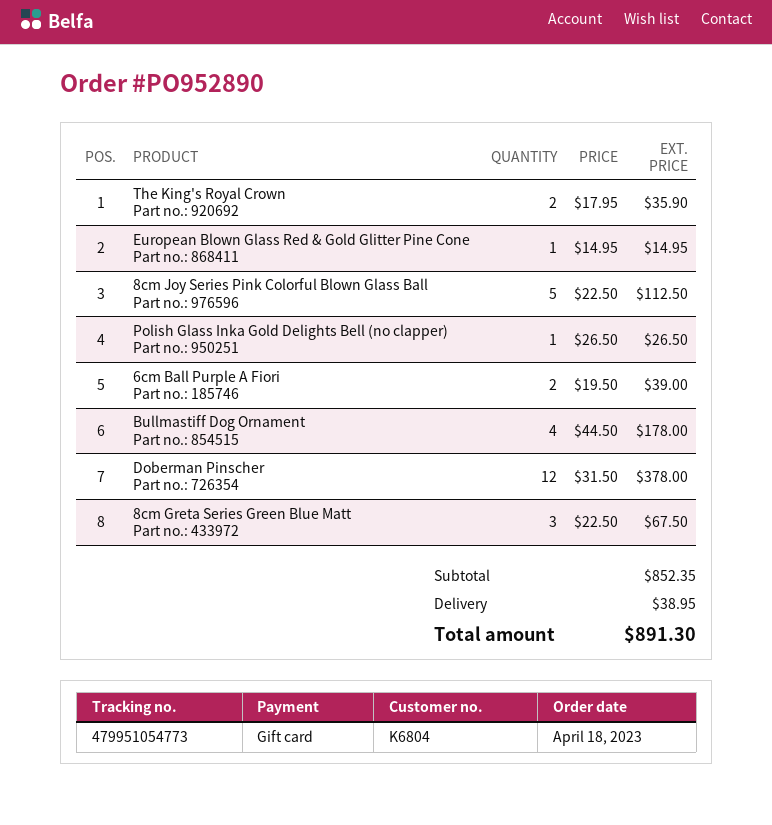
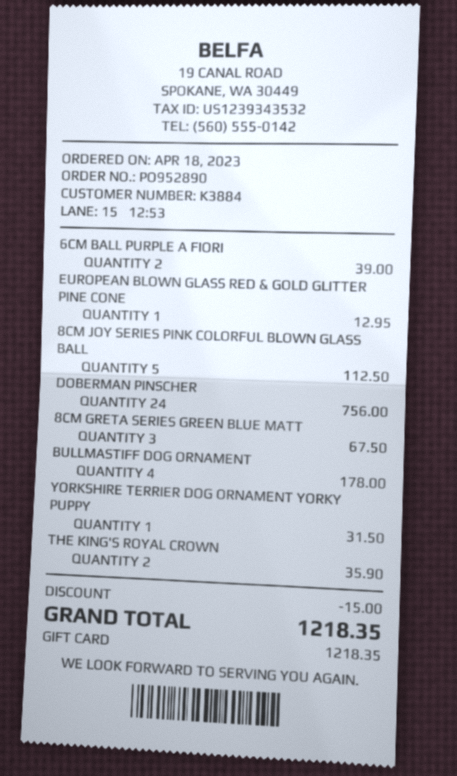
customer number: K6804 -> K3884
European Blown Glass Red & Gold Glitter Pine Cone: 1 for 14.95 -> 1 for 12.95
Polish Glass Inka Gold Delights Bell (no clapper): 1 for 26.50 -> none
Doberman Pinscher: 12 for 378.00 -> 24 for 756.00
YORKSHIRE TERRIER DOG ORNAMENT YORKY PUPPY: none -> 1 for 31.50
discount: none -> 15.00
shipping: 38.95 -> none
total: 891.30 -> 1218.35

